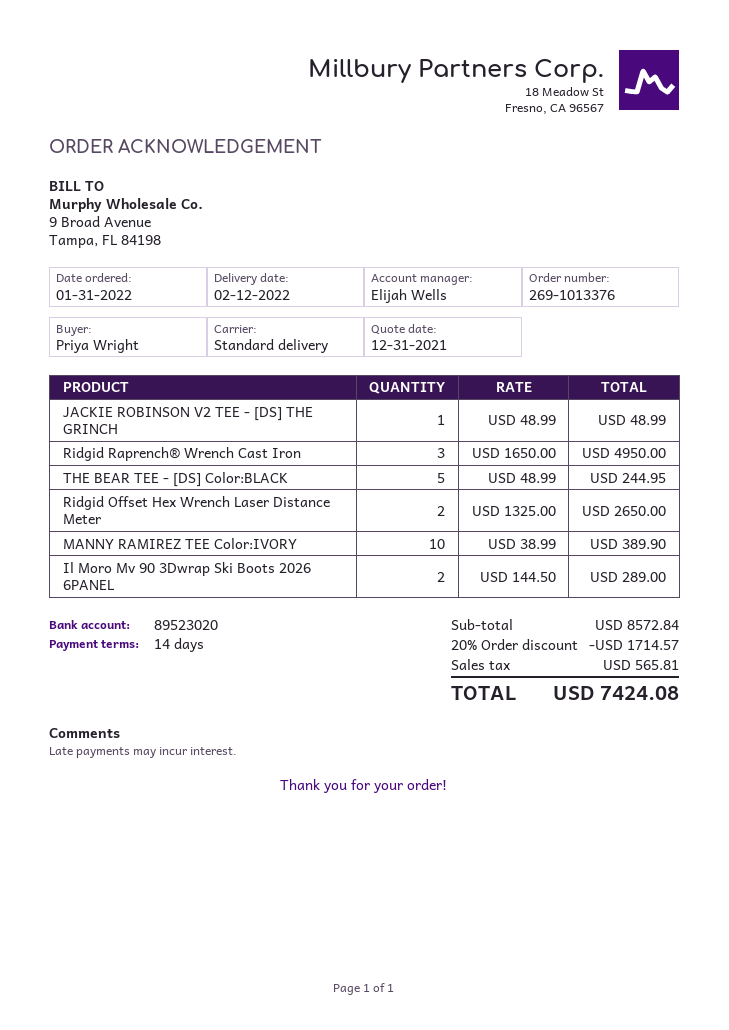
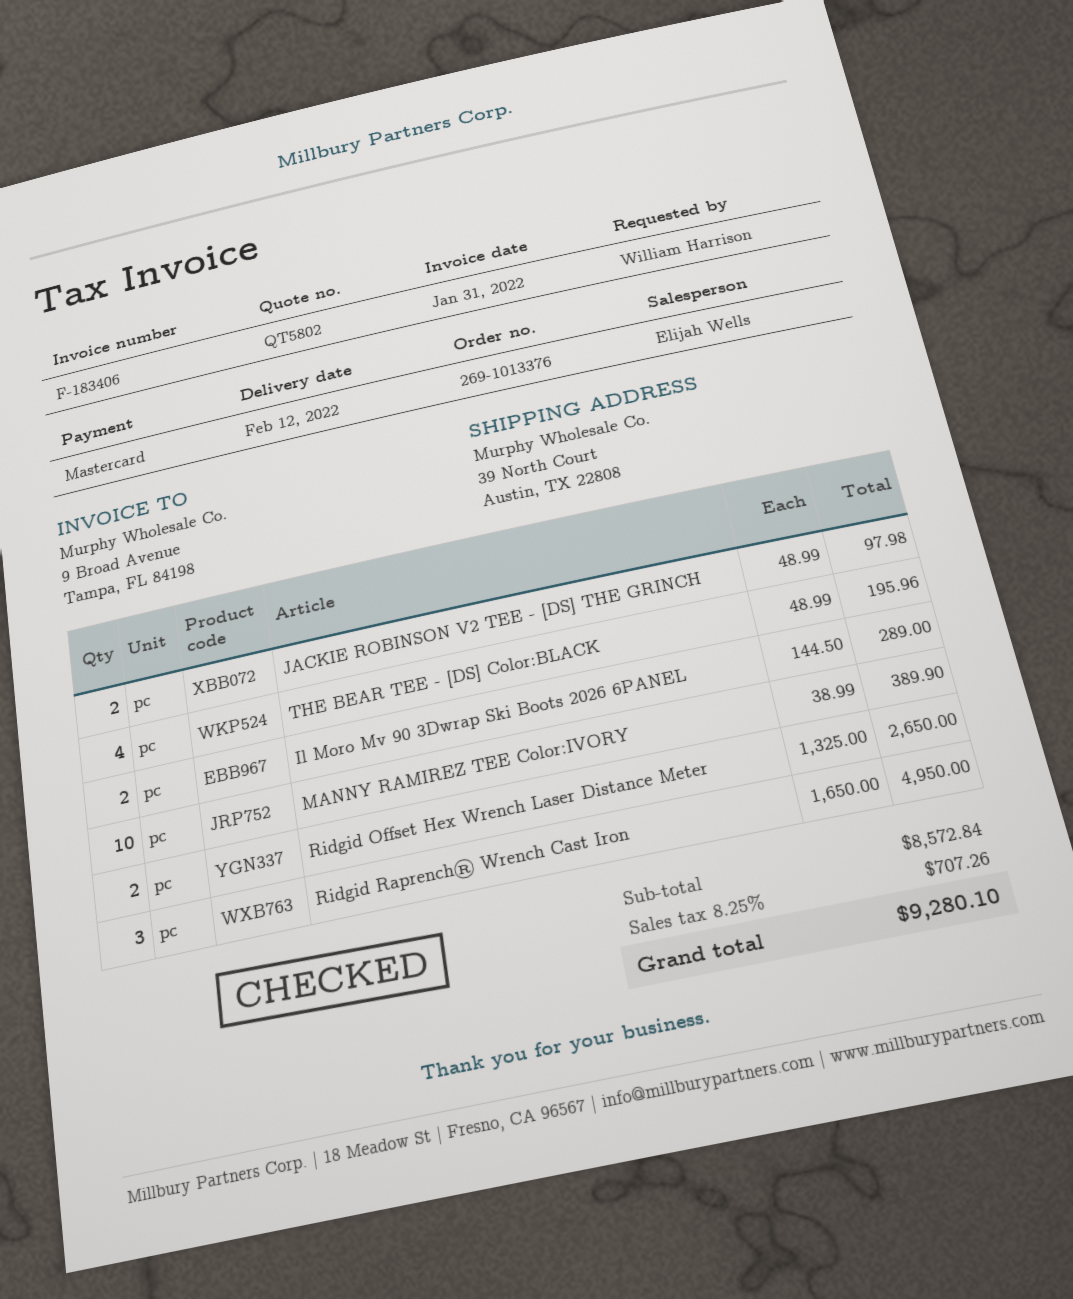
ordered by: Priya Wright -> William Harrison
JACKIE ROBINSON V2 TEE - [DS] THE GRINCH: 1 x 48.99 = 48.99 -> 2 x 48.99 = 97.98
THE BEAR TEE - [DS] Color:BLACK: 5 x 48.99 = 244.95 -> 4 x 48.99 = 195.96
discount: 20% = 1714.57 -> none
tax: 565.81 -> 707.26
total: 7424.08 -> 9280.10

